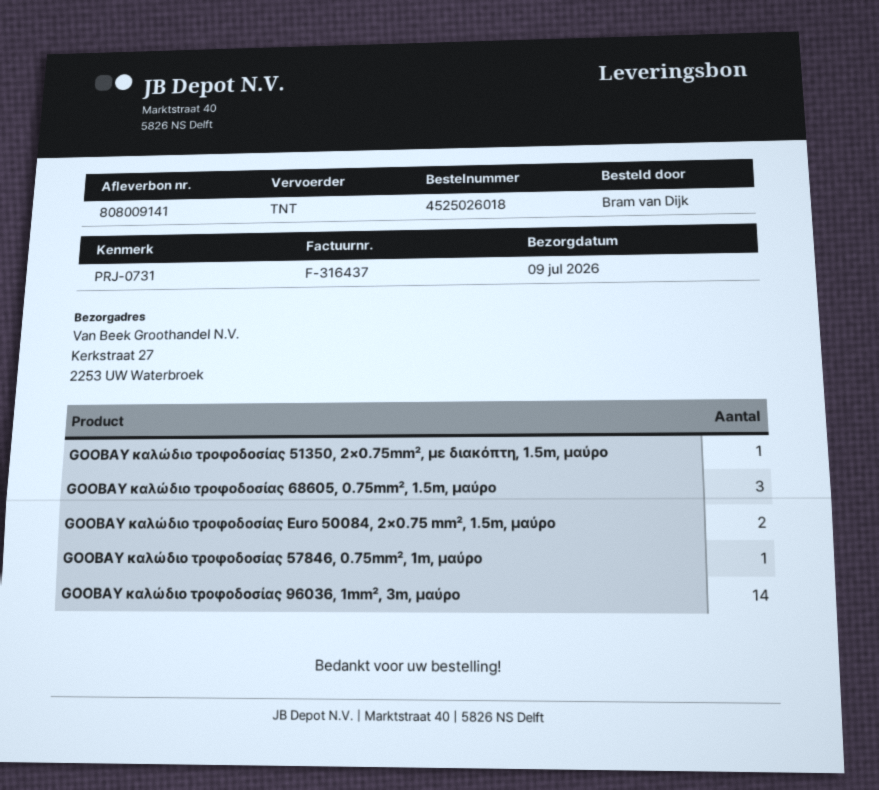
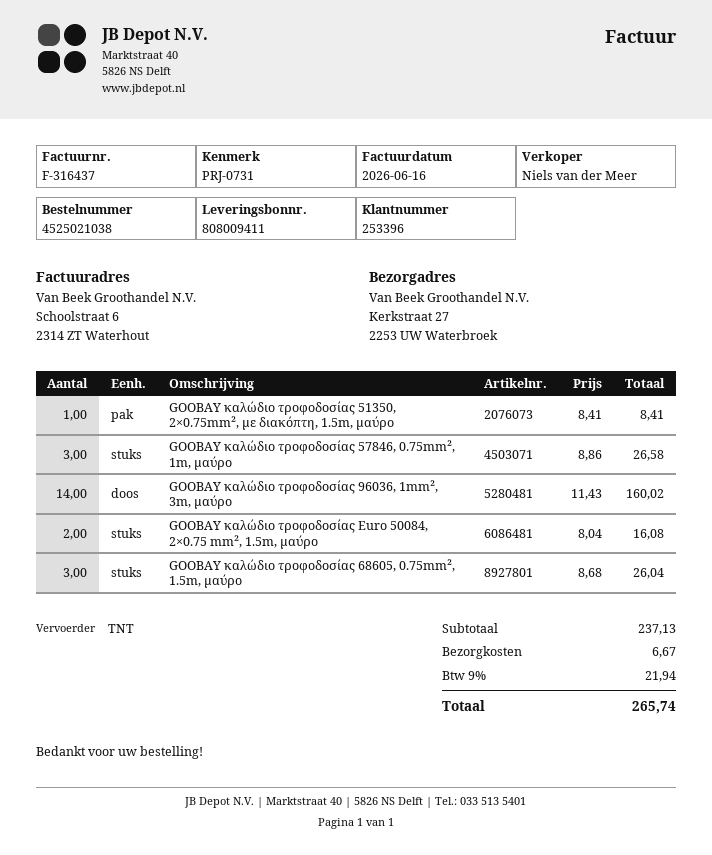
order number: 4525026018 -> 4525021038
delivery note number: 808009141 -> 808009411
GOOBAY καλώδιο τροφοδοσίας 57846, 0.75mm², 1m, μαύρο: 1 -> 3

